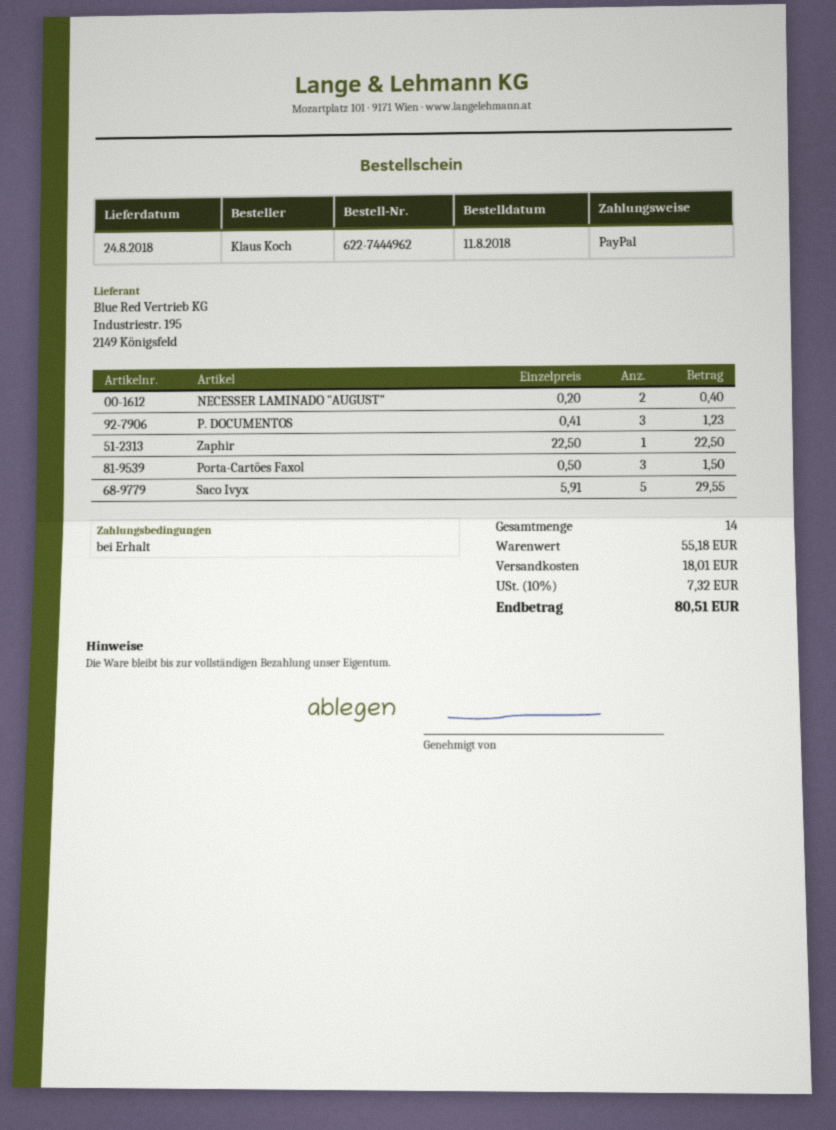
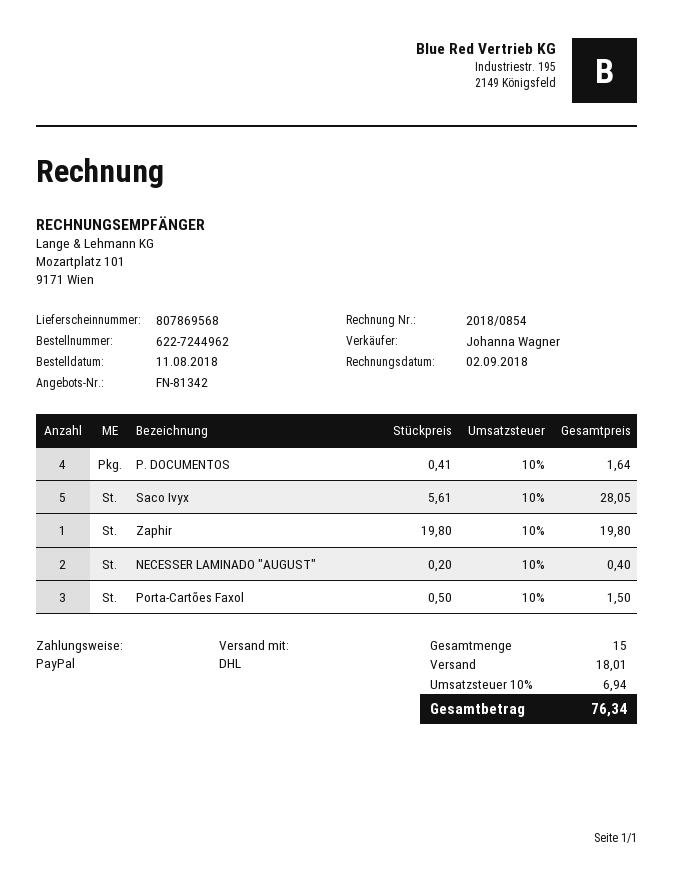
order number: 622-7444962 -> 622-7244962
P. DOCUMENTOS: 3 x 0.41 = 1.23 -> 4 x 0.41 = 1.64
Zaphir: 1 x 22.50 = 22.50 -> 1 x 19.80 = 19.80
Saco Ivyx: 5 x 5.91 = 29.55 -> 5 x 5.61 = 28.05
total quantity: 14 -> 15
tax: 10% = 7.32 -> 10% = 6.94
total: 80.51 -> 76.34

